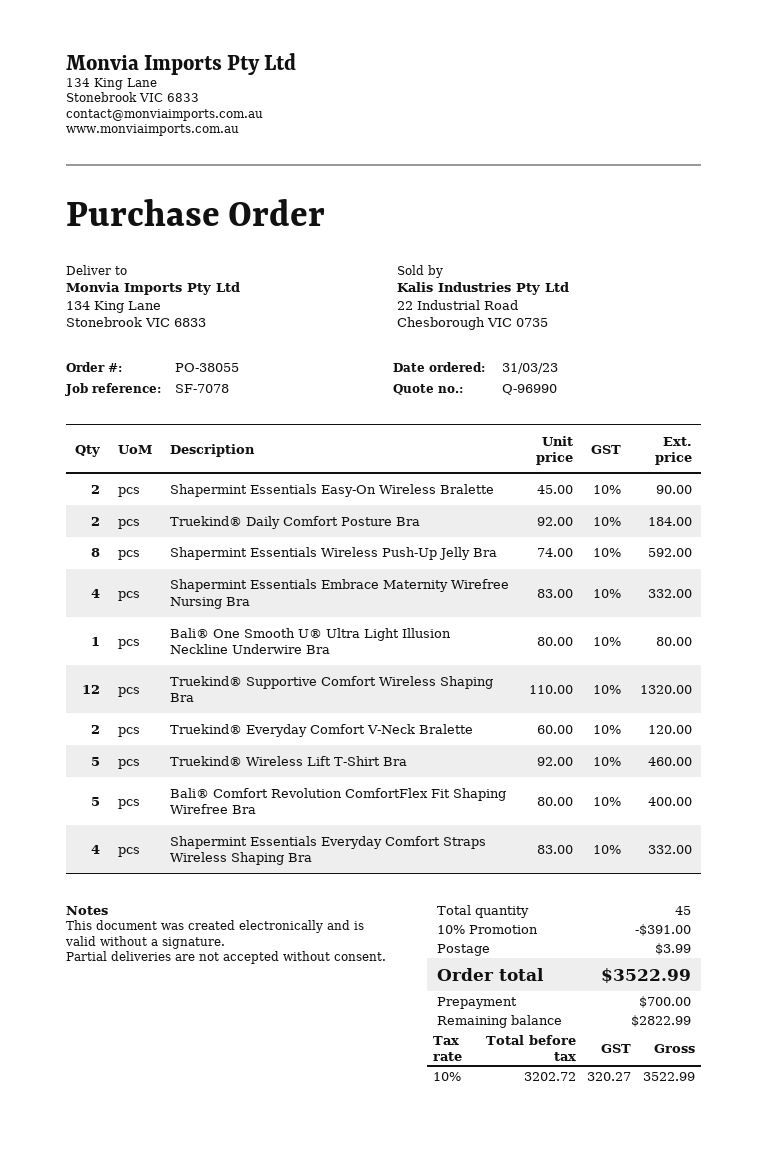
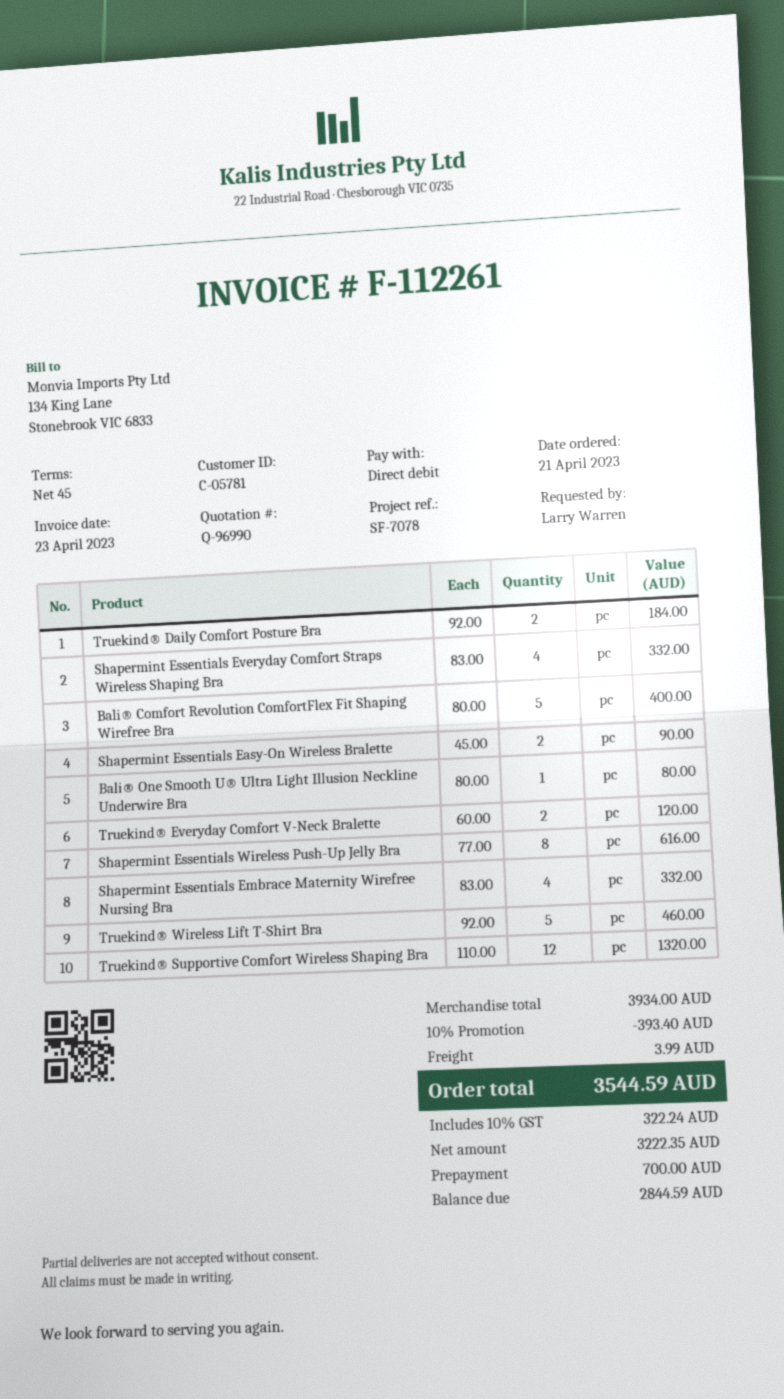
order date: 2023-03-31 -> 2023-04-21
Shapermint Essentials Wireless Push-Up Jelly Bra: 8 x 74.00 = 592.00 -> 8 x 77.00 = 616.00
discount: 10% = 391.00 -> 10% = 393.40
net: 3202.72 -> 3222.35
tax: 10% = 320.27 -> 10% = 322.24
total: 3522.99 -> 3544.59
balance: 2822.99 -> 2844.59

